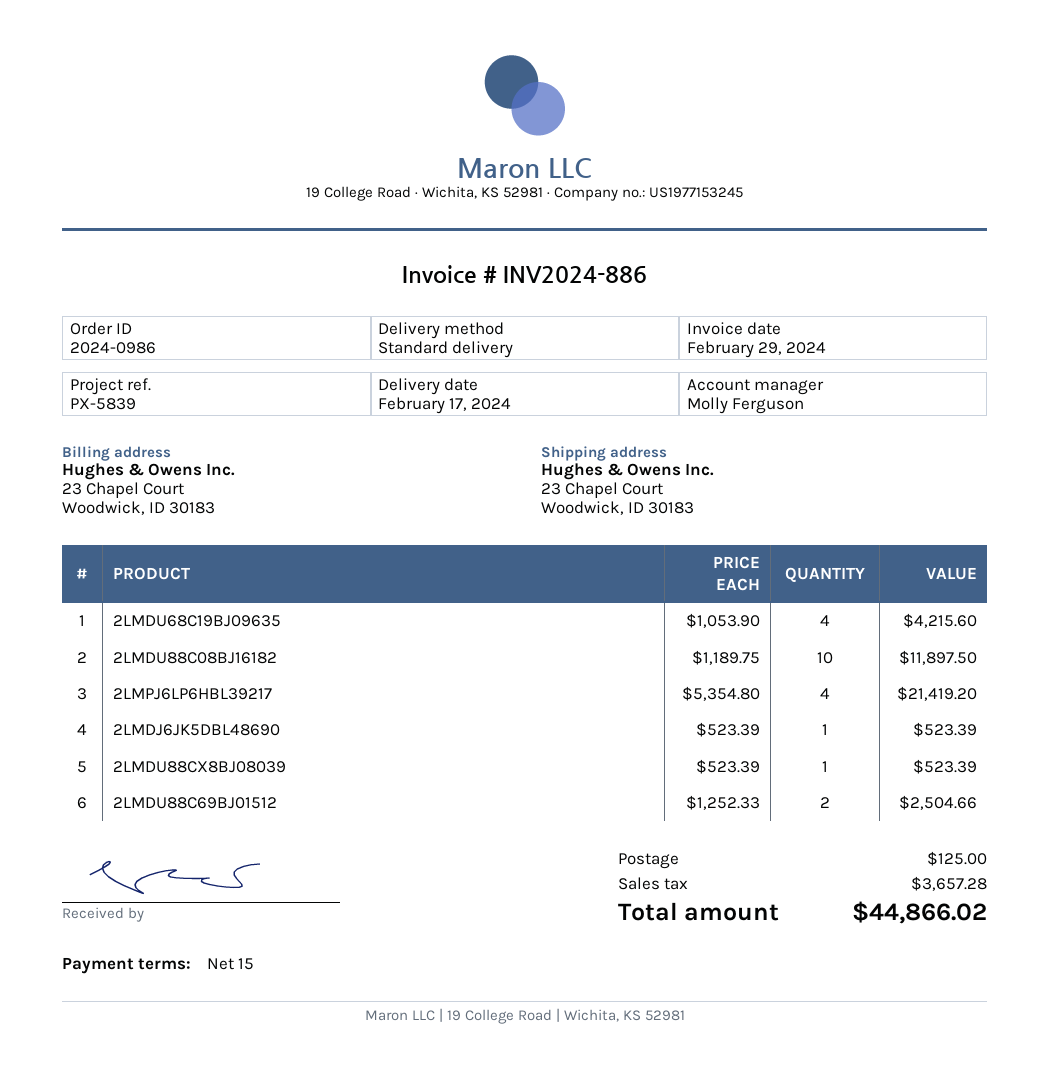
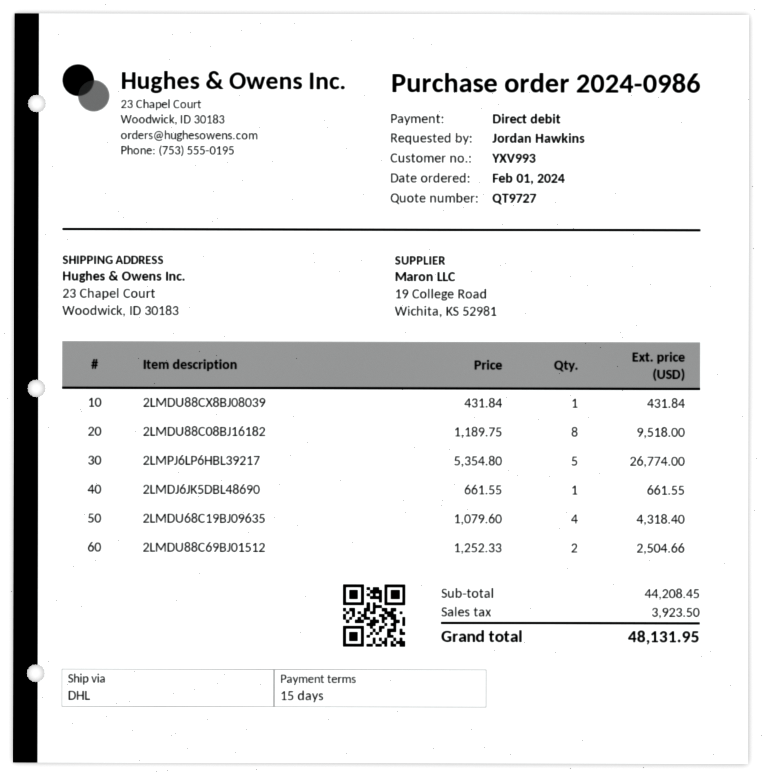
shipping method: standard -> DHL
2LMDU68C19BJ09635: 4 x 1053.90 = 4215.60 -> 4 x 1079.60 = 4318.40
2LMDU88C08BJ16182: 10 x 1189.75 = 11897.50 -> 8 x 1189.75 = 9518.00
2LMPJ6LP6HBL39217: 4 x 5354.80 = 21419.20 -> 5 x 5354.80 = 26774.00
2LMDJ6JK5DBL48690: 1 x 523.39 = 523.39 -> 1 x 661.55 = 661.55
2LMDU88CX8BJ08039: 1 x 523.39 = 523.39 -> 1 x 431.84 = 431.84
shipping: 125.00 -> none
tax: 3657.28 -> 3923.50
total: 44866.02 -> 48131.95

